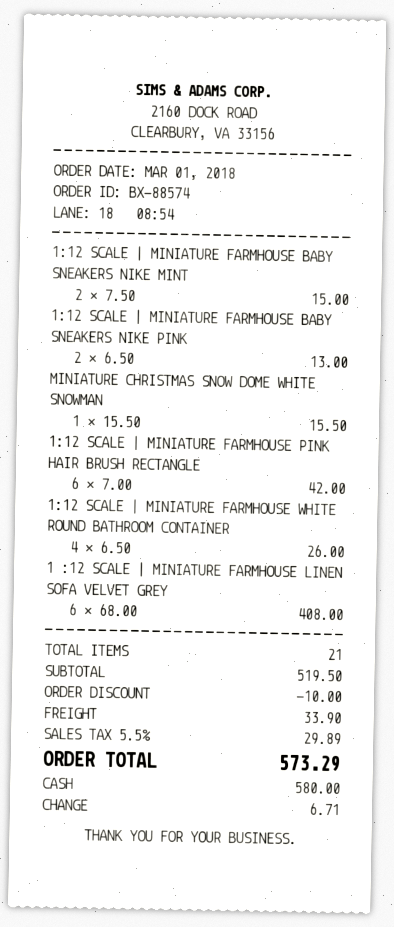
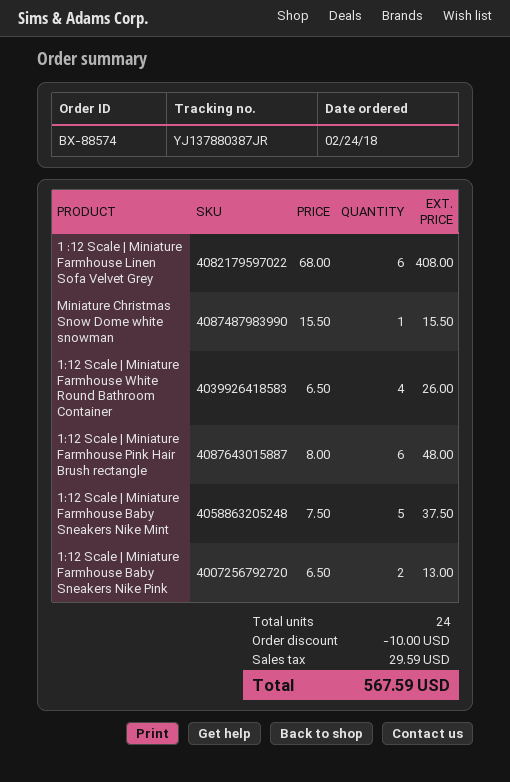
order date: 2018-03-01 -> 2018-02-24
1:12 SCALE | MINIATURE FARMHOUSE BABY SNEAKERS NIKE MINT: 2 x 7.50 = 15.00 -> 5 x 7.50 = 37.50
1:12 SCALE | MINIATURE FARMHOUSE PINK HAIR BRUSH RECTANGLE: 6 x 7.00 = 42.00 -> 6 x 8.00 = 48.00
total quantity: 21 -> 24
shipping: 33.90 -> none
tax: 29.89 -> 29.59
total: 573.29 -> 567.59

